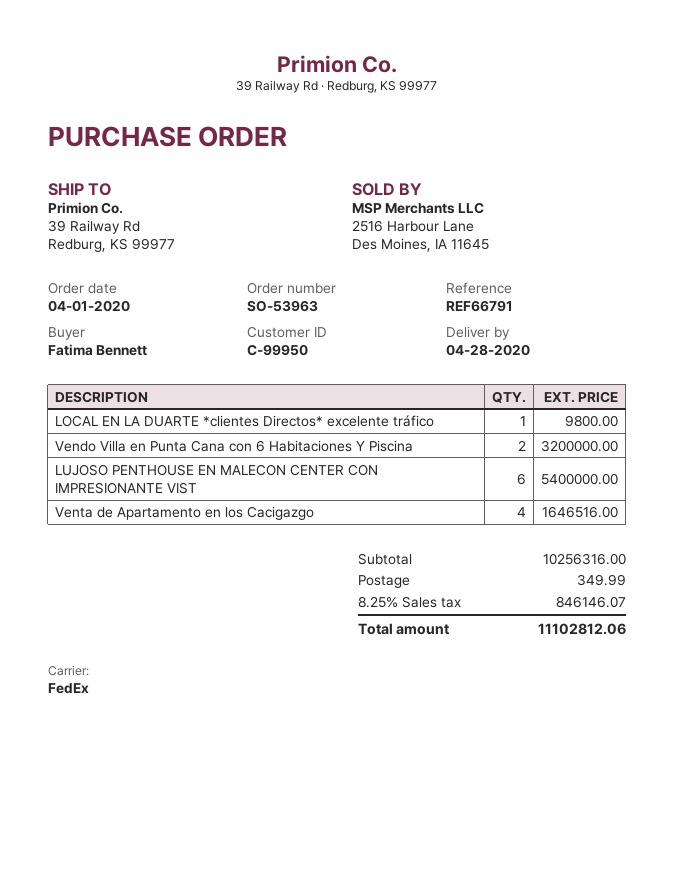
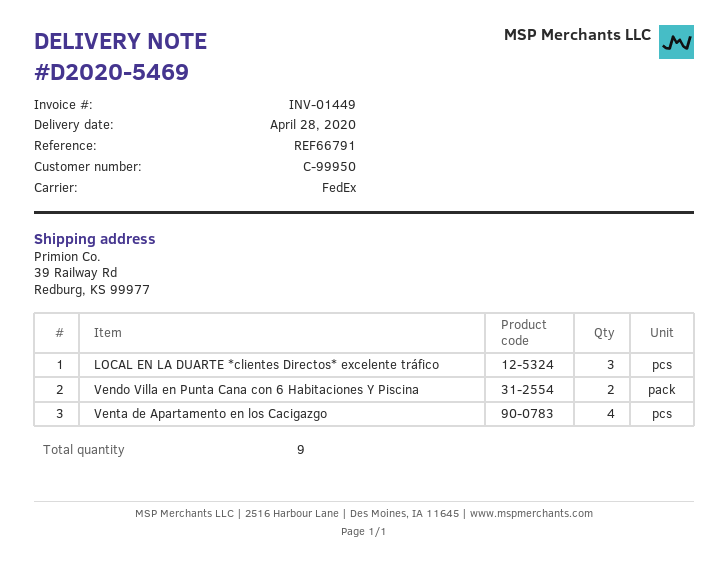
LOCAL EN LA DUARTE *clientes Directos* excelente tráfico: 1 -> 3
LUJOSO PENTHOUSE EN MALECON CENTER CON IMPRESIONANTE VIST: 6 -> none

